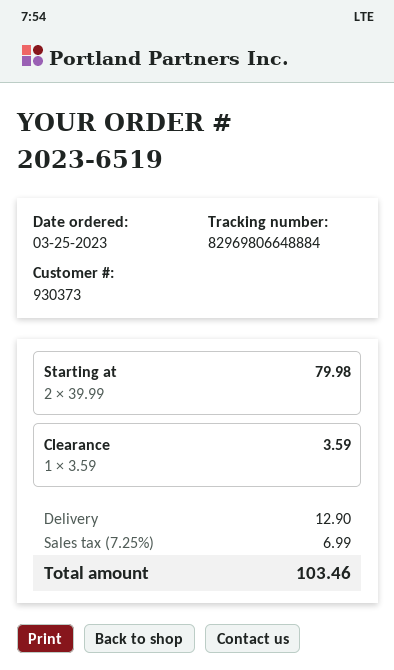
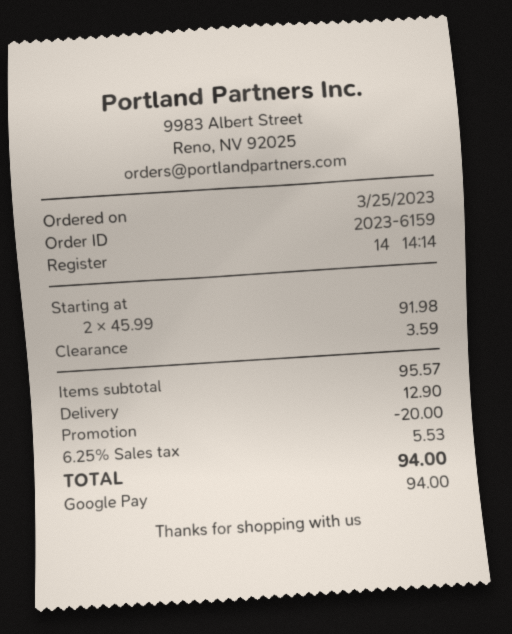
order number: 2023-6519 -> 2023-6159
Starting at: 2 x 39.99 = 79.98 -> 2 x 45.99 = 91.98
discount: none -> 20.00
tax: 7.25% = 6.99 -> 6.25% = 5.53
total: 103.46 -> 94.00

